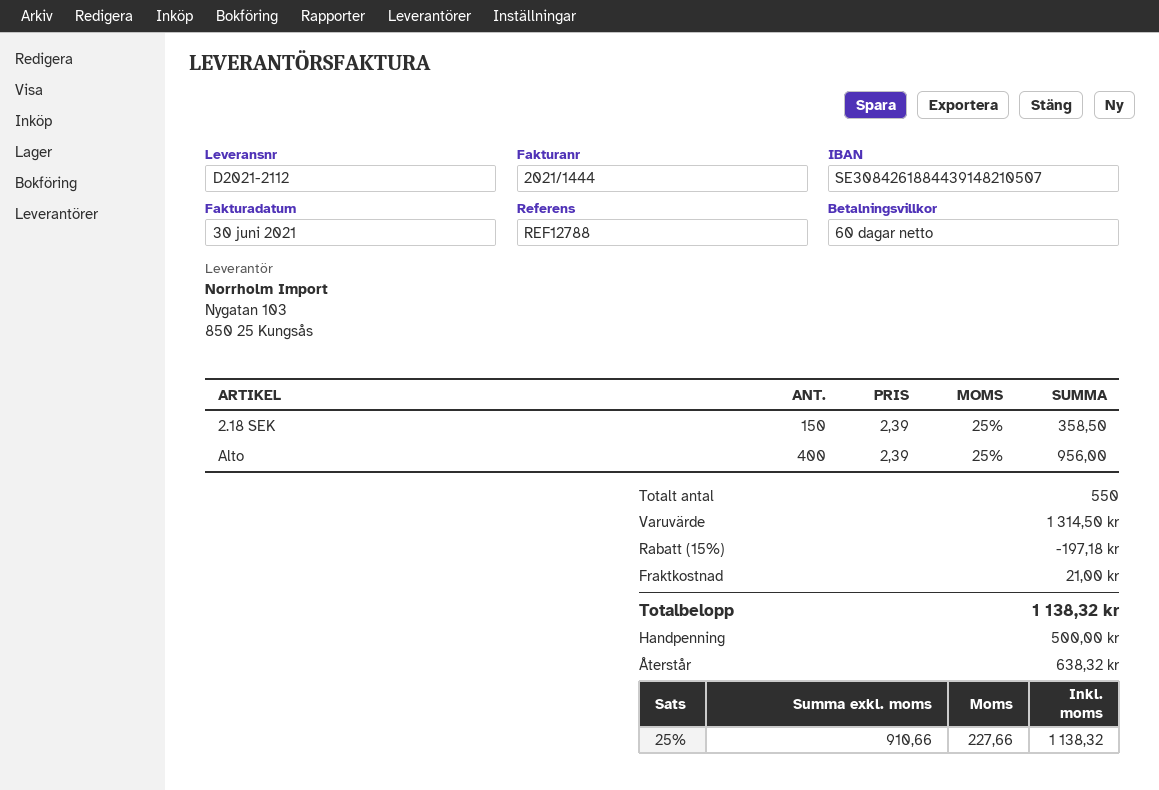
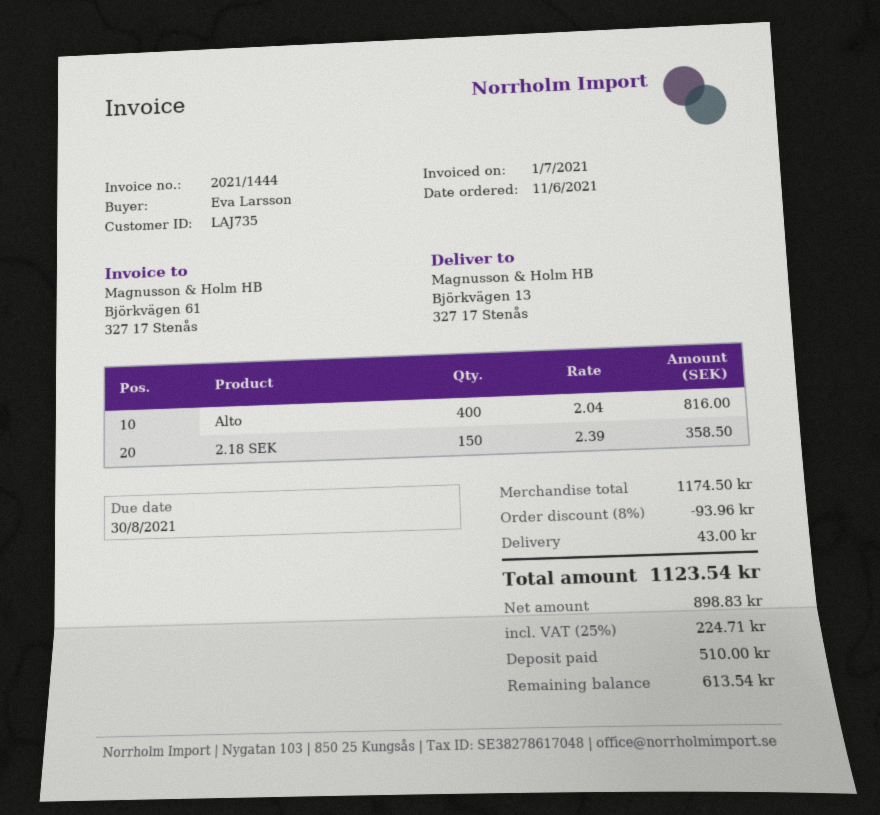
invoice date: 2021-06-30 -> 2021-07-01
Alto: 400 x 2.39 = 956.00 -> 400 x 2.04 = 816.00
subtotal: 1314.50 -> 1174.50
discount: 15% = 197.18 -> 8% = 93.96
shipping: 21.00 -> 43.00
net: 910.66 -> 898.83
tax: 25% = 227.66 -> 25% = 224.71
total: 1138.32 -> 1123.54
deposit: 500.00 -> 510.00
balance: 638.32 -> 613.54

